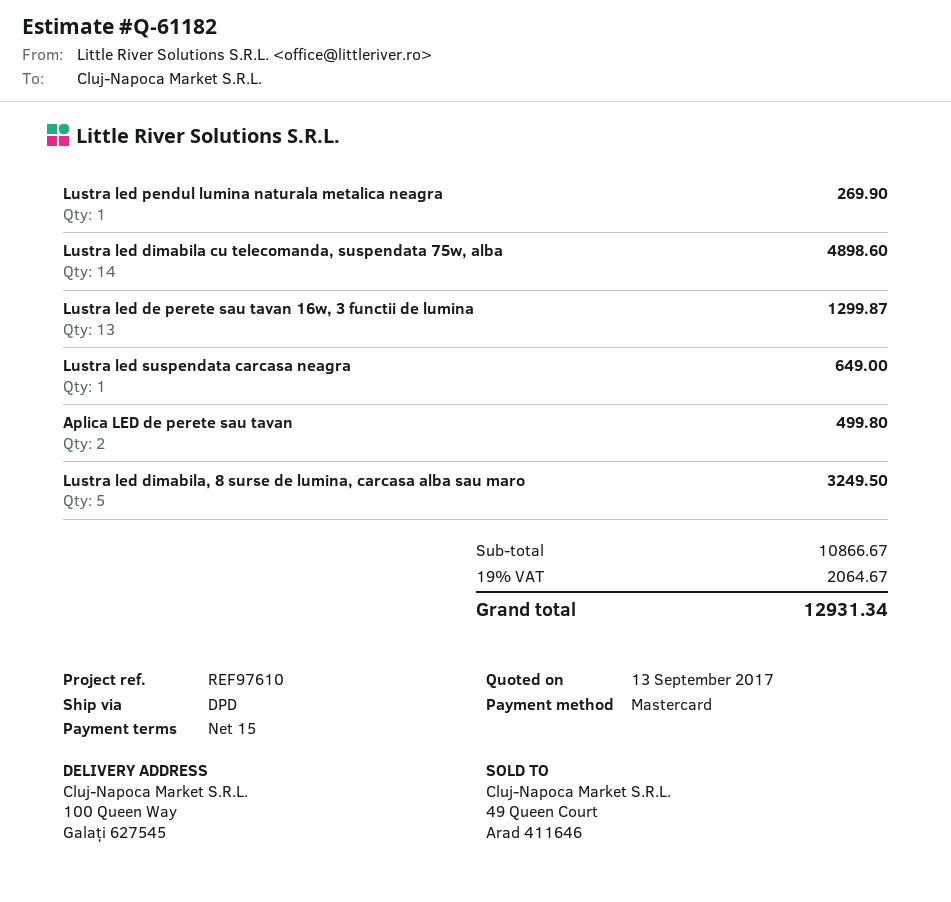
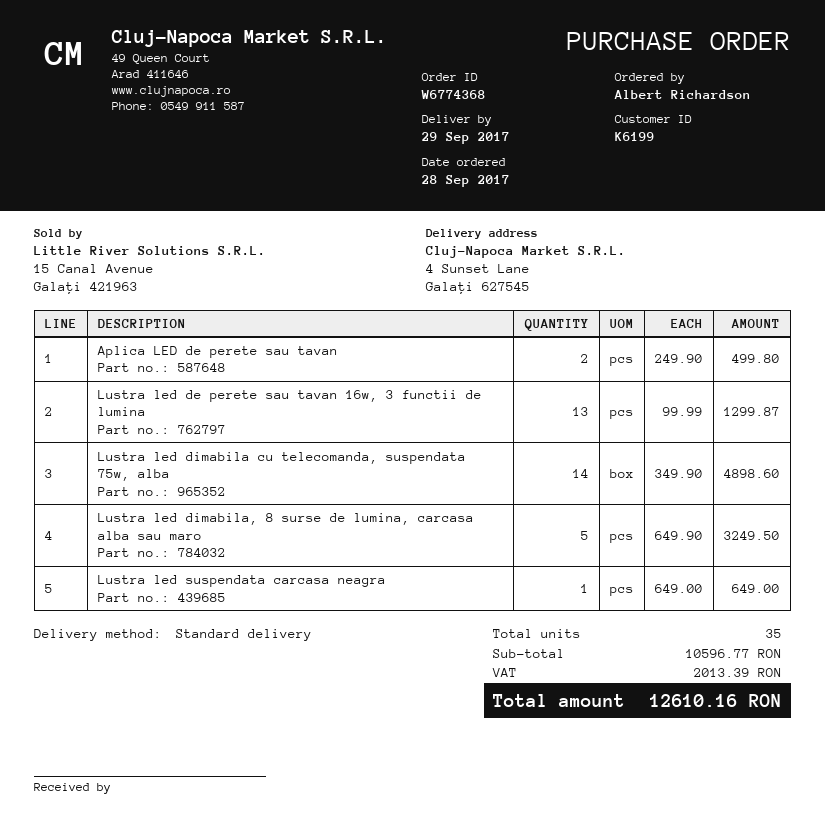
shipping method: DPD -> standard
ship to: 100 Queen Way, Galați 627545 -> 4 Sunset Lane, Galați 627545
Lustra led pendul lumina naturala metalica neagra: 1 for 269.90 -> none
subtotal: 10866.67 -> 10596.77
tax: 2064.67 -> 2013.39
total: 12931.34 -> 12610.16

